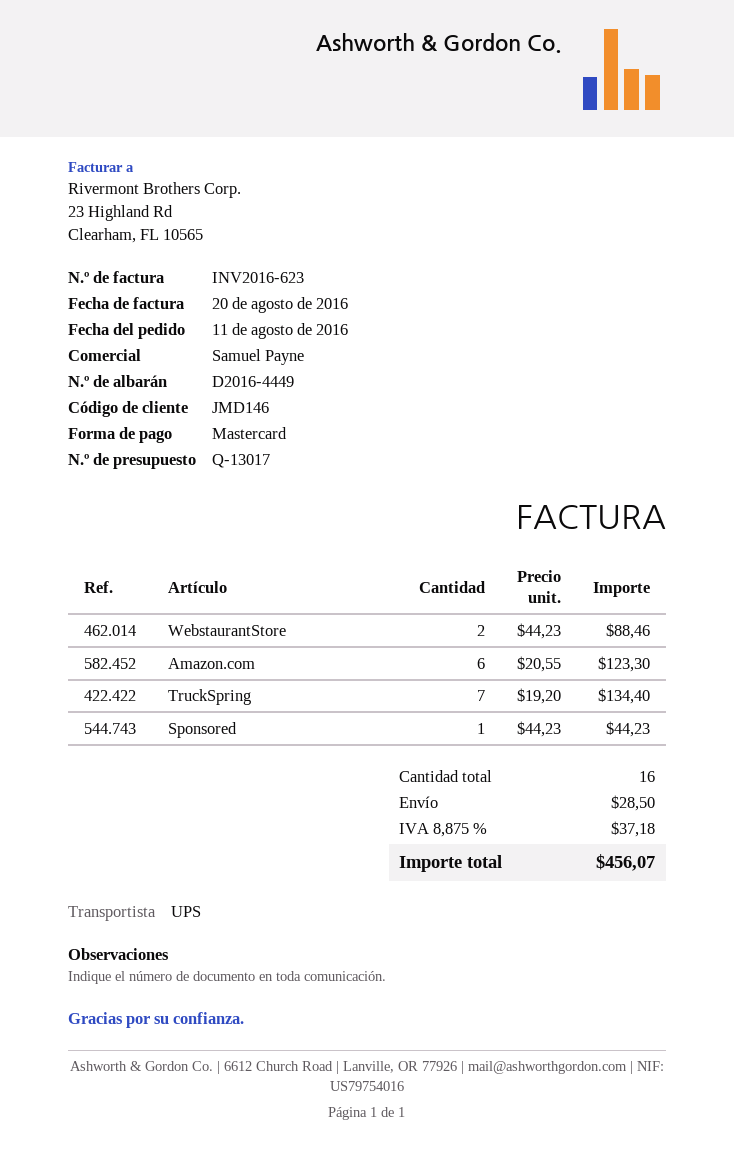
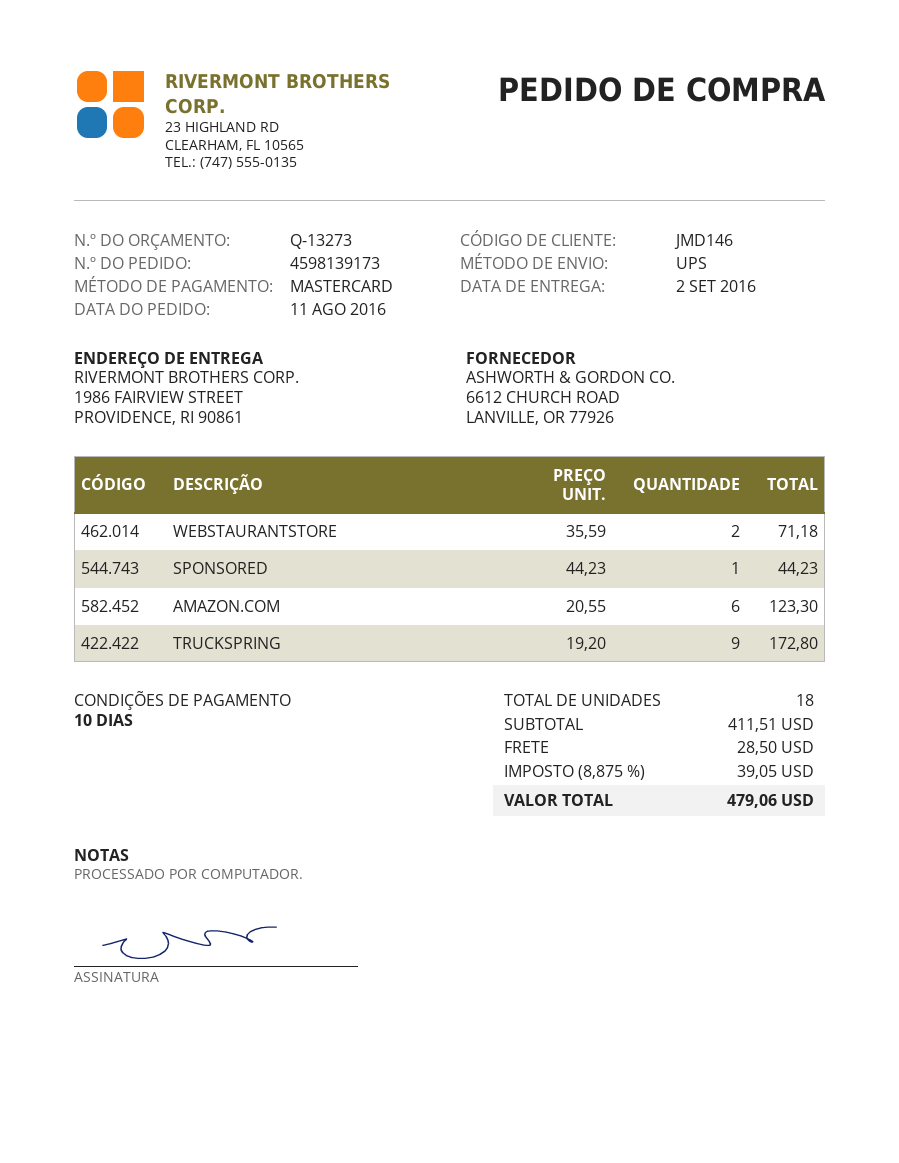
quote number: Q-13017 -> Q-13273
WebstaurantStore: 2 x 44.23 = 88.46 -> 2 x 35.59 = 71.18
TruckSpring: 7 x 19.20 = 134.40 -> 9 x 19.20 = 172.80
total quantity: 16 -> 18
tax: 8.875% = 37.18 -> 8.875% = 39.05
total: 456.07 -> 479.06

